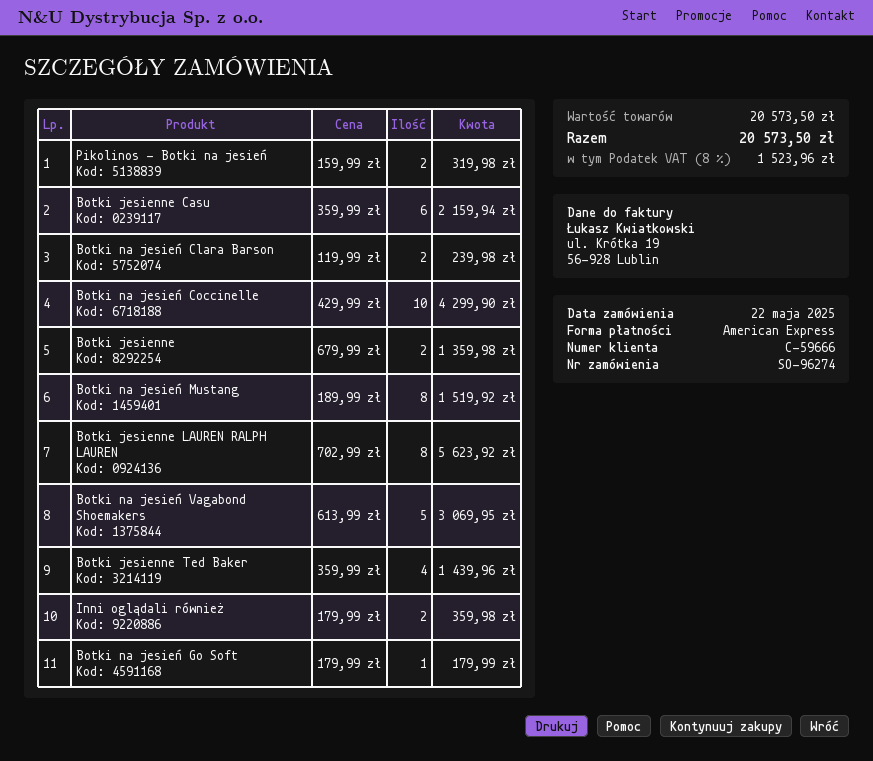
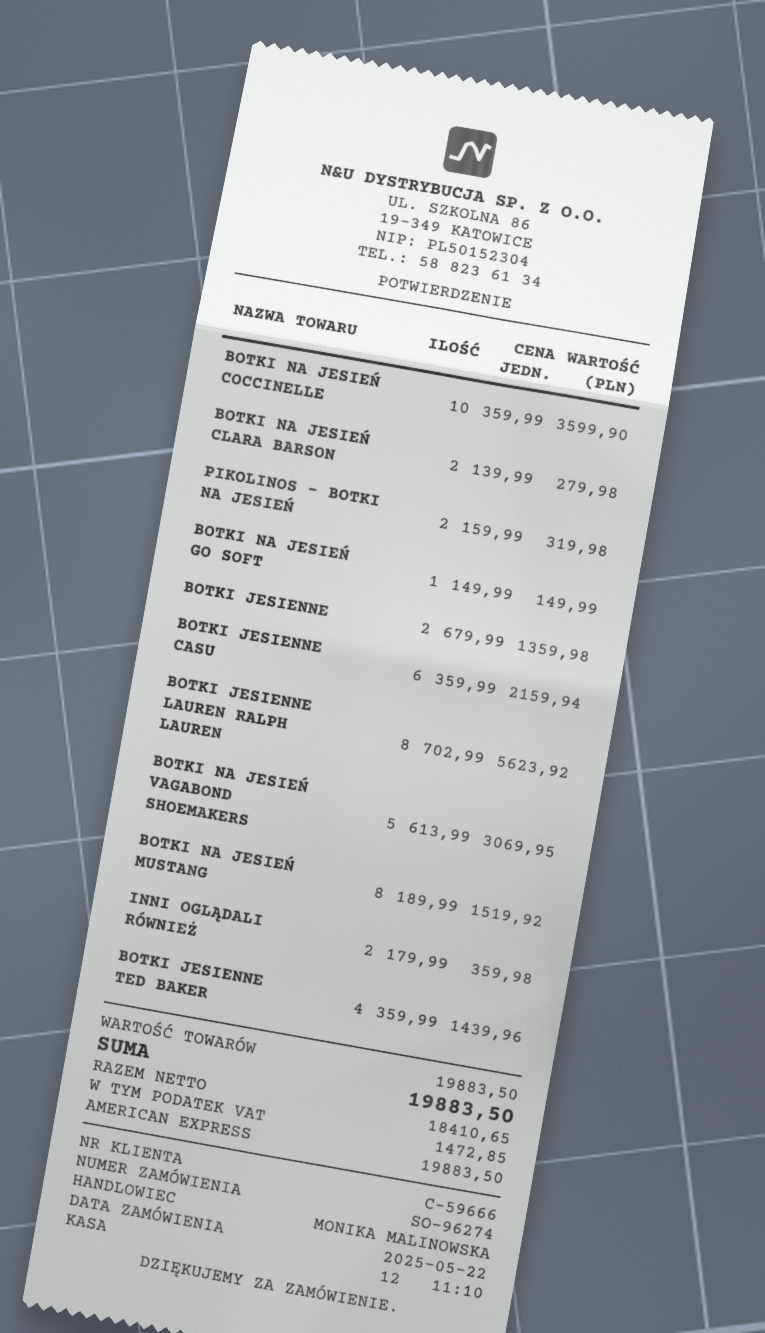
Botki na jesień Clara Barson: 2 x 119.99 = 239.98 -> 2 x 139.99 = 279.98
Botki na jesień Coccinelle: 10 x 429.99 = 4299.90 -> 10 x 359.99 = 3599.90
Botki na jesień Go Soft: 1 x 179.99 = 179.99 -> 1 x 149.99 = 149.99
subtotal: 20573.50 -> 19883.50
tax: 1523.96 -> 1472.85
total: 20573.50 -> 19883.50

